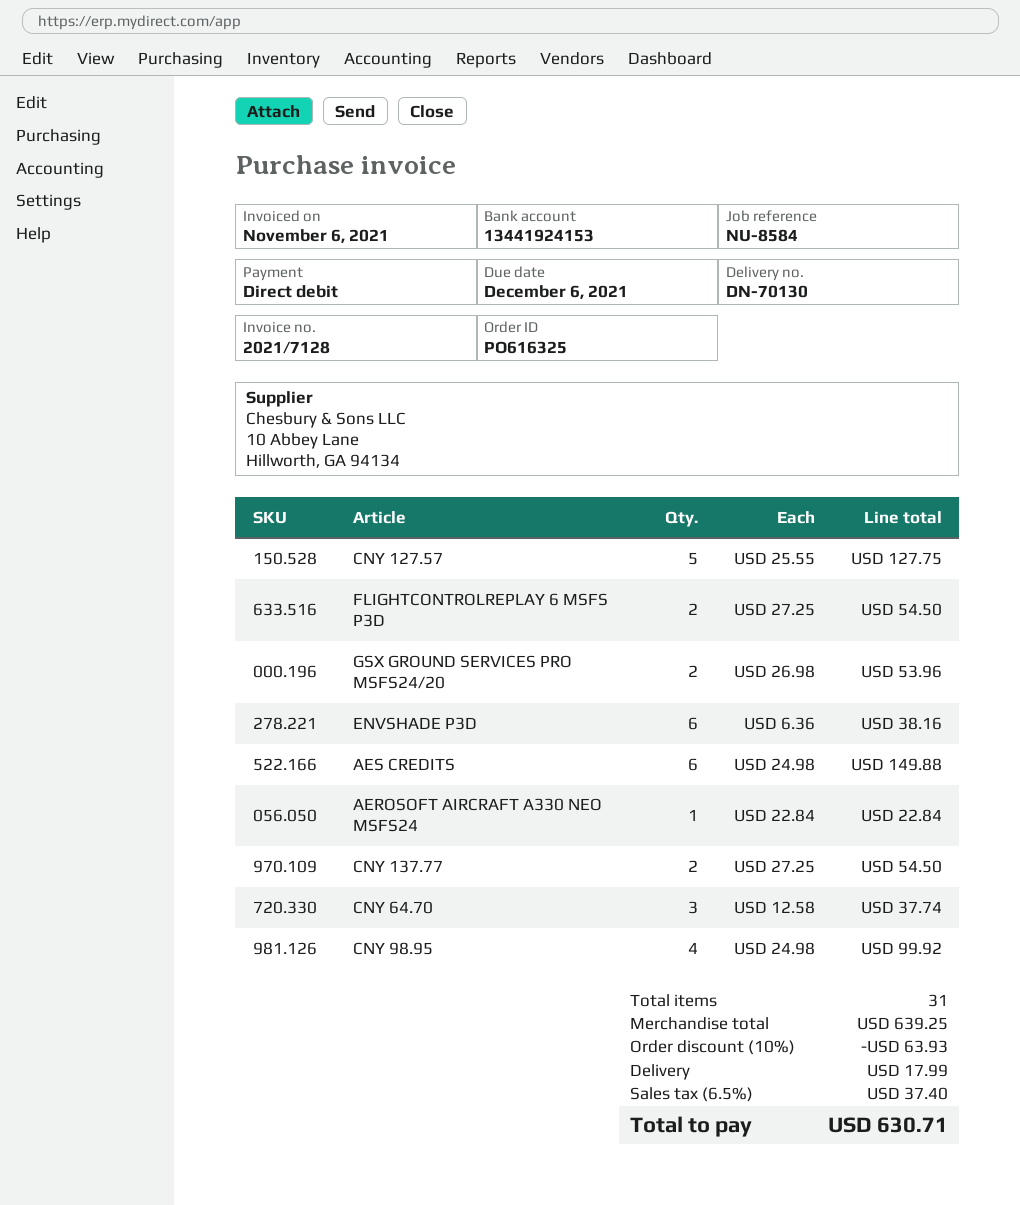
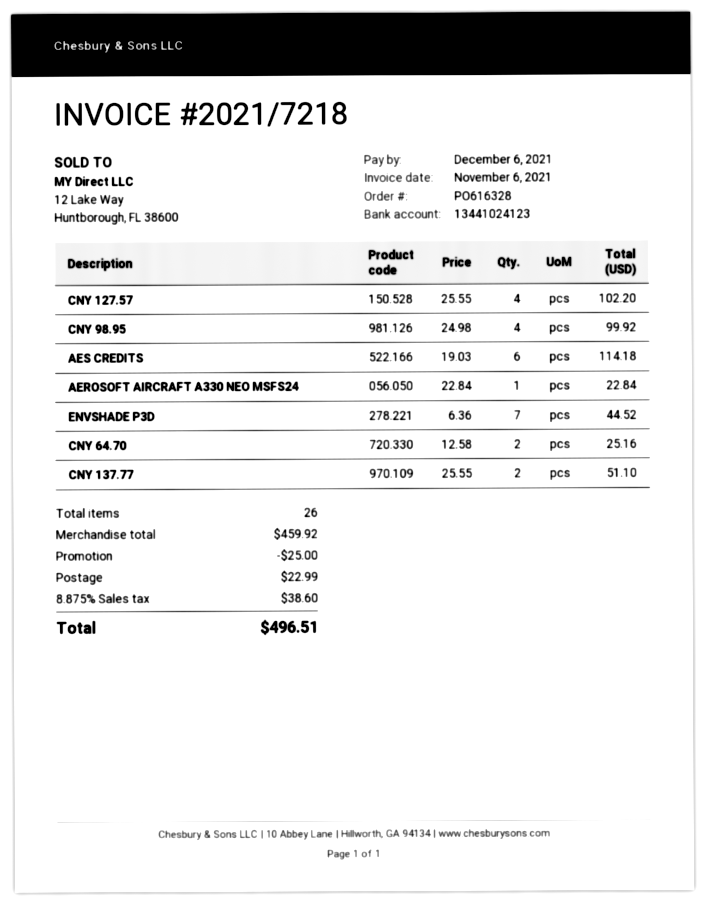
order number: PO616325 -> PO616328
invoice number: 2021/7128 -> 2021/7218
bank account: 13441924153 -> 13441024123
CNY 127.57: 5 x 25.55 = 127.75 -> 4 x 25.55 = 102.20
FLIGHTCONTROLREPLAY 6 MSFS P3D: 2 x 27.25 = 54.50 -> none
GSX GROUND SERVICES PRO MSFS24/20: 2 x 26.98 = 53.96 -> none
ENVSHADE P3D: 6 x 6.36 = 38.16 -> 7 x 6.36 = 44.52
AES CREDITS: 6 x 24.98 = 149.88 -> 6 x 19.03 = 114.18
CNY 137.77: 2 x 27.25 = 54.50 -> 2 x 25.55 = 51.10
CNY 64.70: 3 x 12.58 = 37.74 -> 2 x 12.58 = 25.16
total quantity: 31 -> 26
subtotal: 639.25 -> 459.92
discount: 63.93 -> 25.00
shipping: 17.99 -> 22.99
tax: 6.5% = 37.40 -> 8.875% = 38.60
total: 630.71 -> 496.51

